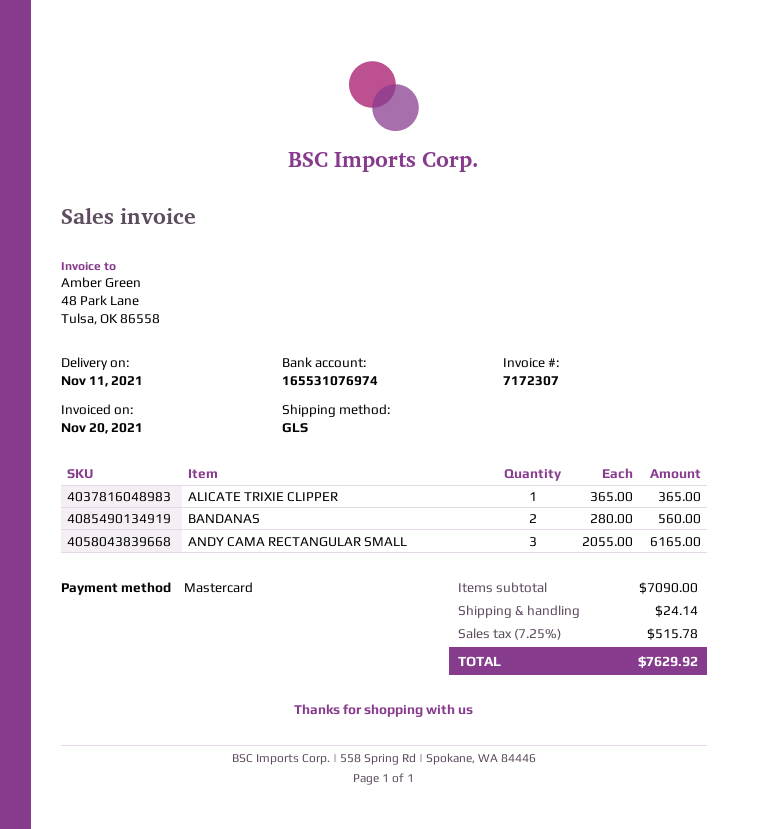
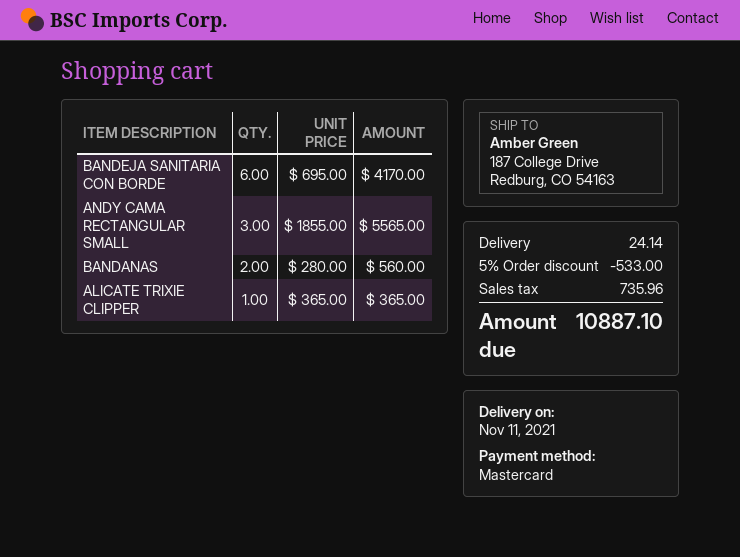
ANDY CAMA RECTANGULAR SMALL: 3 x 2055.00 = 6165.00 -> 3 x 1855.00 = 5565.00
BANDEJA SANITARIA CON BORDE: none -> 6 x 695.00 = 4170.00
discount: none -> 5% = 533.00
tax: 515.78 -> 735.96
total: 7629.92 -> 10887.10

